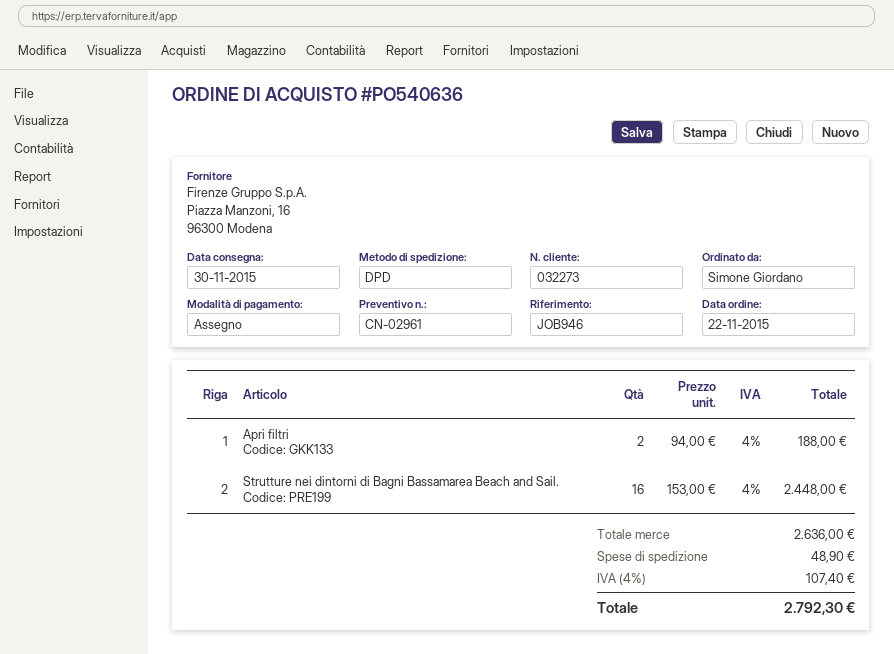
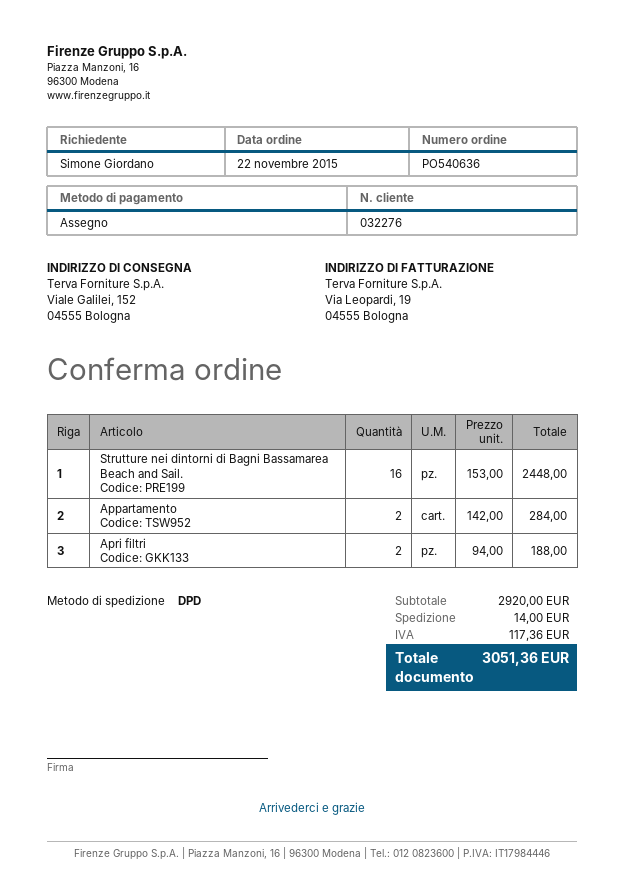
customer number: 032273 -> 032276
Appartamento: none -> 2 x 142.00 = 284.00
subtotal: 2636.00 -> 2920.00
shipping: 48.90 -> 14.00
tax: 107.40 -> 117.36
total: 2792.30 -> 3051.36

